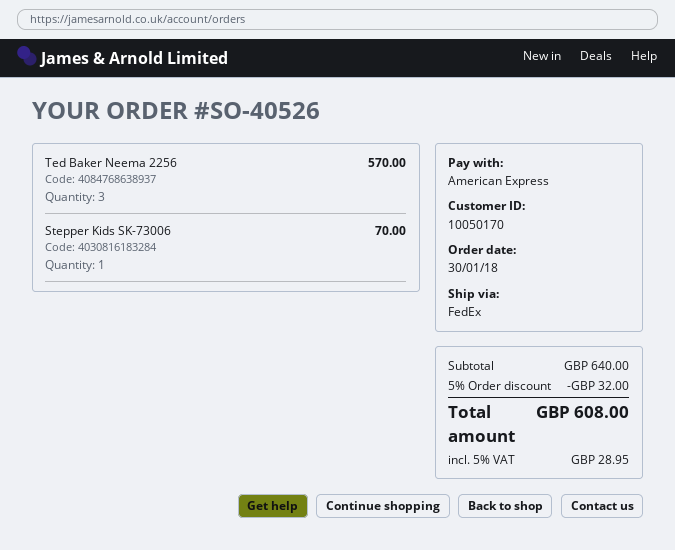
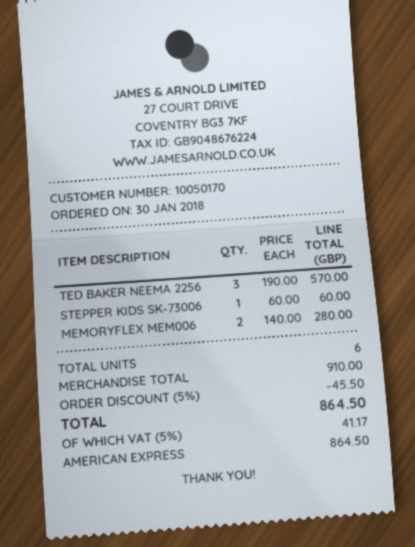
Stepper Kids SK-73006: 1 for 70.00 -> 1 for 60.00
MEMORYFLEX MEM006: none -> 2 for 280.00
subtotal: 640.00 -> 910.00
discount: 5% = 32.00 -> 5% = 45.50
tax: 5% = 28.95 -> 5% = 41.17
total: 608.00 -> 864.50

